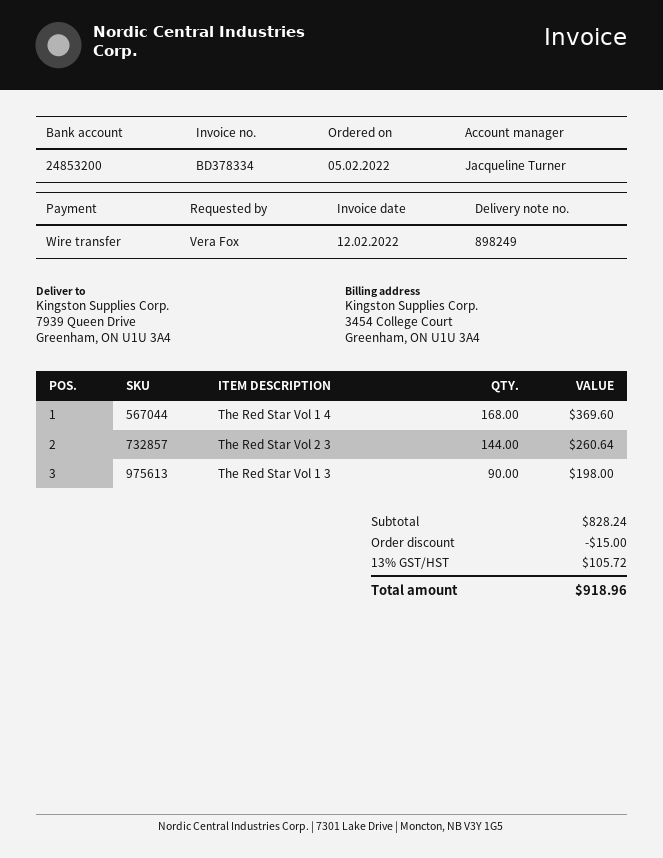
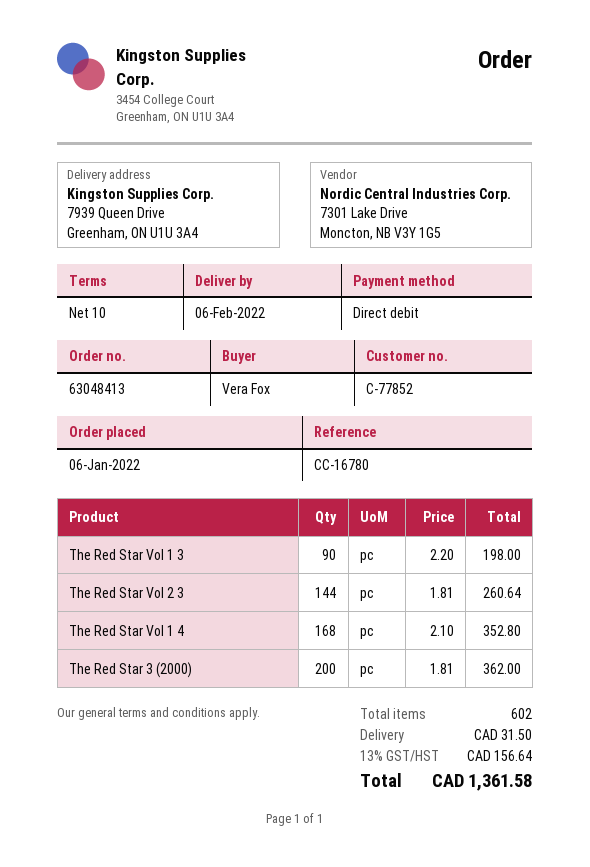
order date: 2022-02-05 -> 2022-01-06
payment method: bank transfer -> direct debit
The Red Star Vol 1 4: 168 for 369.60 -> 168 for 352.80
The Red Star 3 (2000): none -> 200 for 362.00
discount: 15.00 -> none
shipping: none -> 31.50
tax: 13% = 105.72 -> 13% = 156.64
total: 918.96 -> 1361.58

